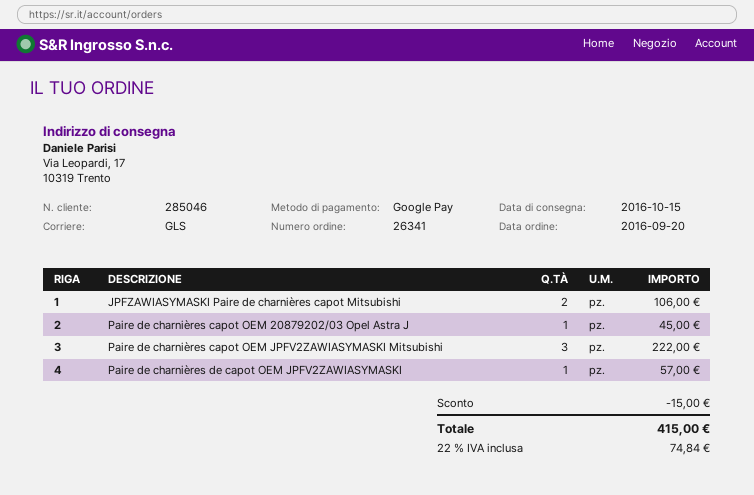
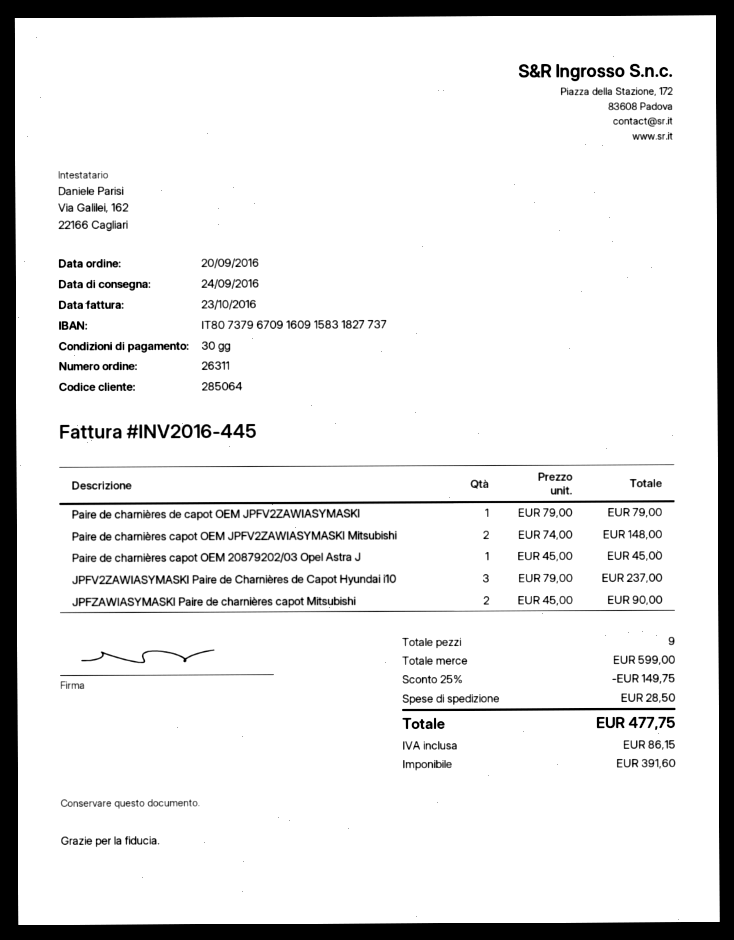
order number: 26341 -> 26311
delivery date: 2016-10-15 -> 2016-09-24
customer number: 285046 -> 285064
JPFZAWIASYMASKI Paire de charnières capot Mitsubishi: 2 for 106.00 -> 2 for 90.00
Paire de charnières capot OEM JPFV2ZAWIASYMASKI Mitsubishi: 3 for 222.00 -> 2 for 148.00
Paire de charnières de capot OEM JPFV2ZAWIASYMASKI: 1 for 57.00 -> 1 for 79.00
JPFV2ZAWIASYMASKI Paire de Charnières de Capot Hyundai i10: none -> 3 for 237.00
discount: 15.00 -> 149.75
shipping: none -> 28.50
tax: 74.84 -> 86.15
total: 415.00 -> 477.75

